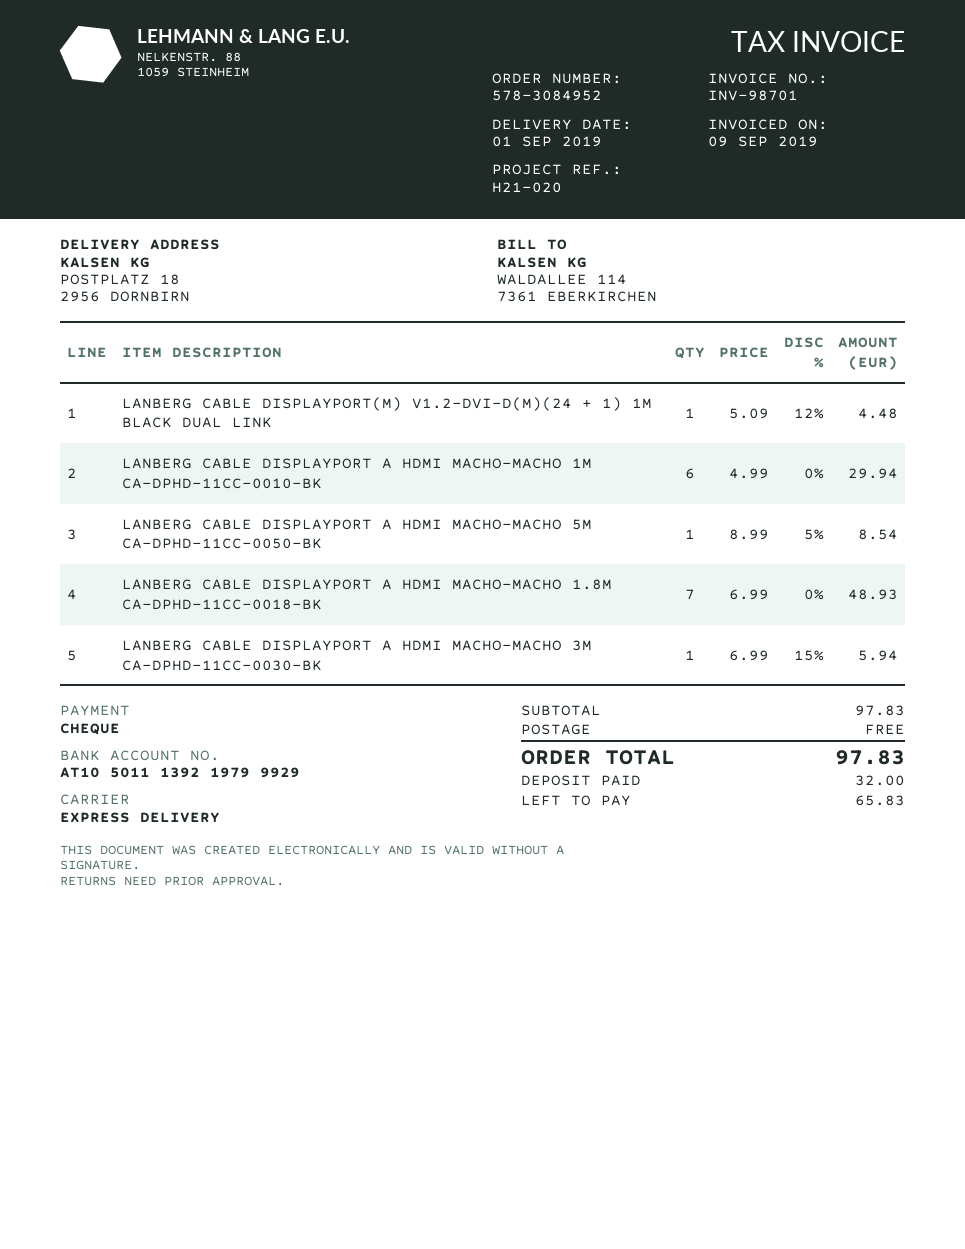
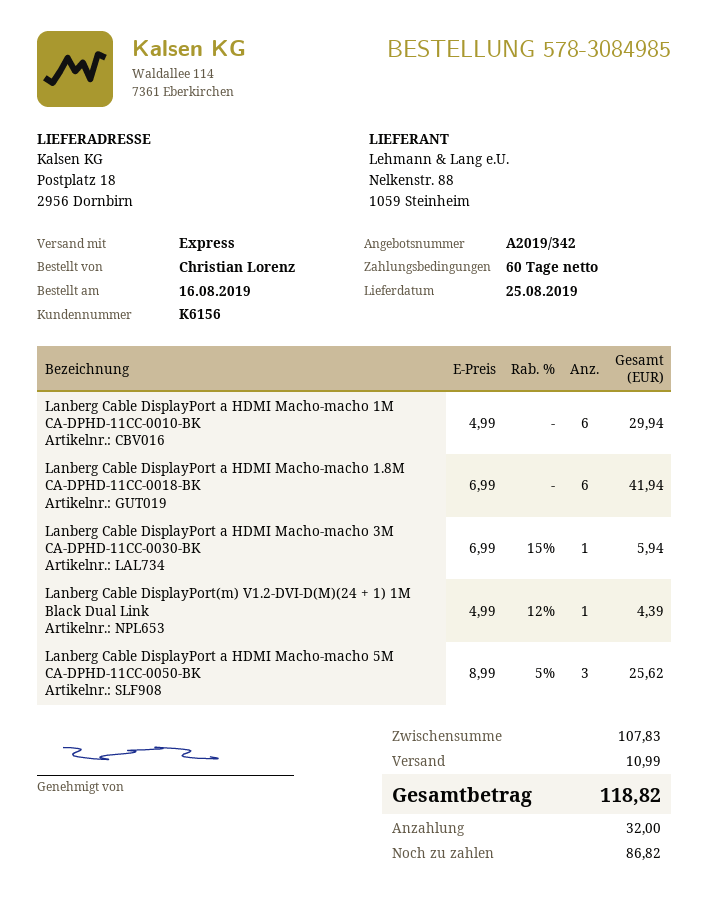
order number: 578-3084952 -> 578-3084985
delivery date: 2019-09-01 -> 2019-08-25
LANBERG CABLE DISPLAYPORT(M) V1.2-DVI-D(M)(24 + 1) 1M BLACK DUAL LINK: 1 x 5.09 - 12% = 4.48 -> 1 x 4.99 - 12% = 4.39
LANBERG CABLE DISPLAYPORT A HDMI MACHO-MACHO 5M CA-DPHD-11CC-0050-BK: 1 x 8.99 - 5% = 8.54 -> 3 x 8.99 - 5% = 25.62
LANBERG CABLE DISPLAYPORT A HDMI MACHO-MACHO 1.8M CA-DPHD-11CC-0018-BK: 7 x 6.99 = 48.93 -> 6 x 6.99 = 41.94
subtotal: 97.83 -> 107.83
shipping: 0.00 -> 10.99
total: 97.83 -> 118.82
balance: 65.83 -> 86.82

